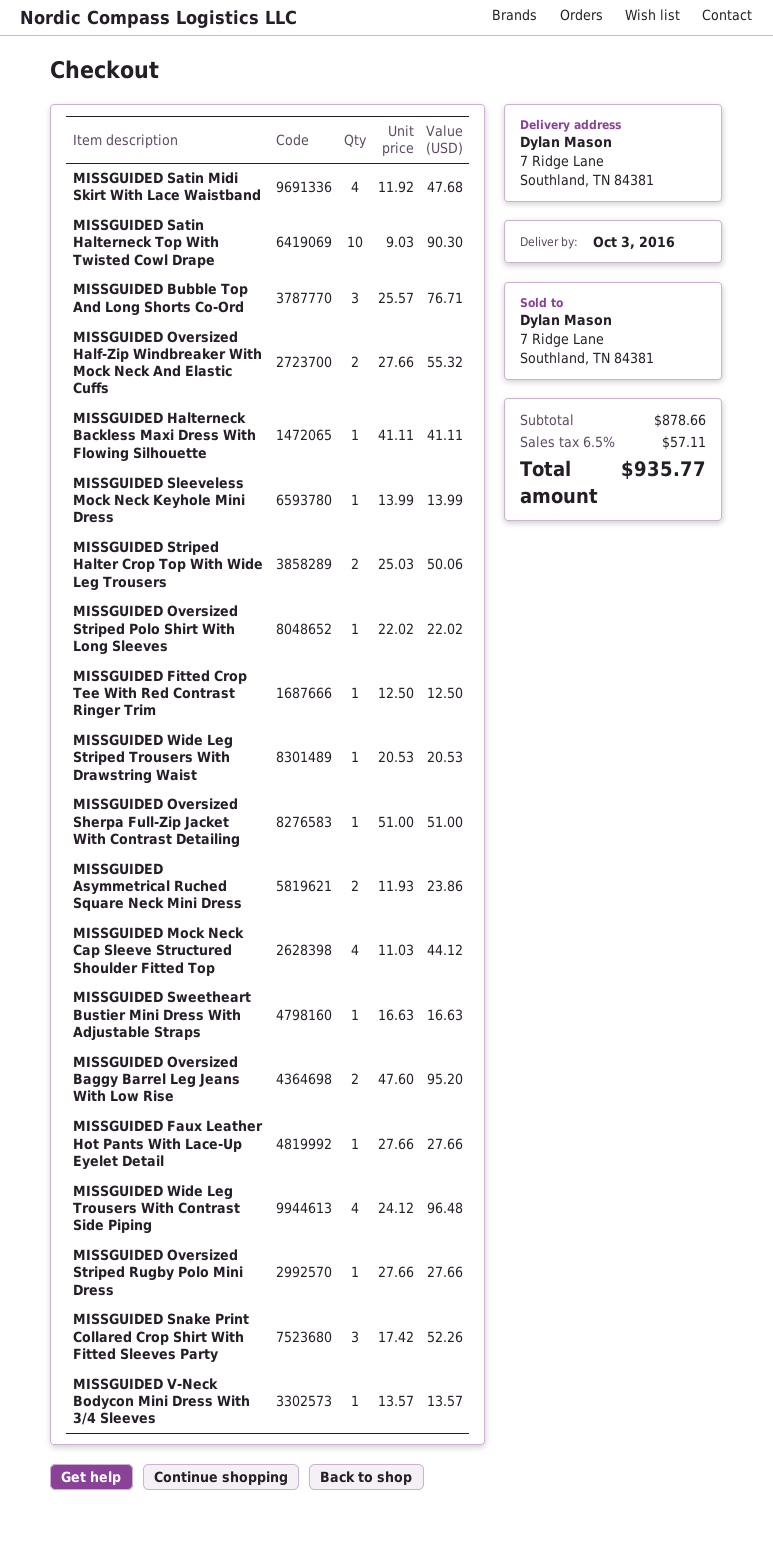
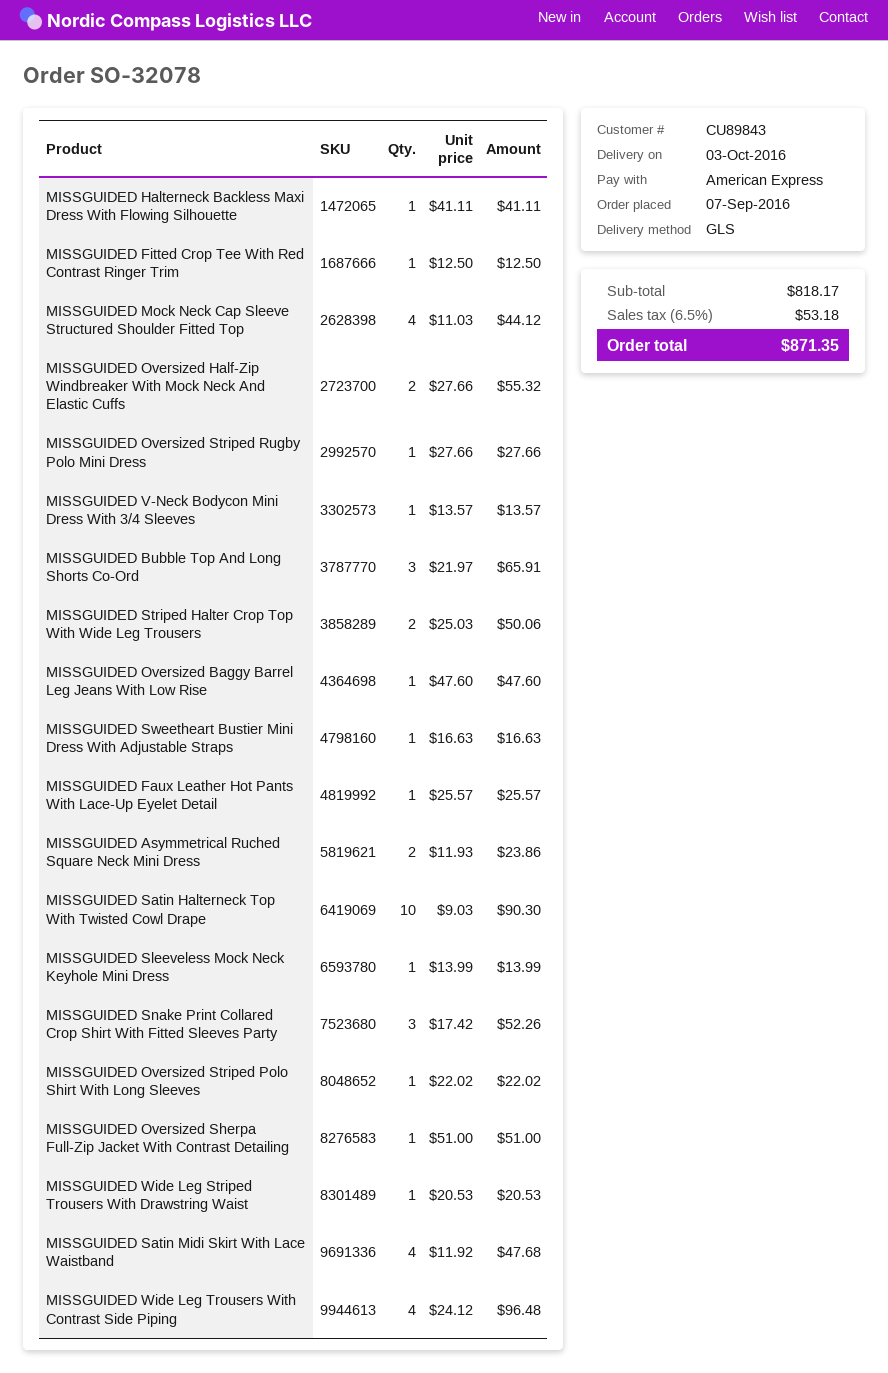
MISSGUIDED Bubble Top And Long Shorts Co-Ord: 3 x 25.57 = 76.71 -> 3 x 21.97 = 65.91
MISSGUIDED Oversized Baggy Barrel Leg Jeans With Low Rise: 2 x 47.60 = 95.20 -> 1 x 47.60 = 47.60
MISSGUIDED Faux Leather Hot Pants With Lace-Up Eyelet Detail: 1 x 27.66 = 27.66 -> 1 x 25.57 = 25.57
subtotal: 878.66 -> 818.17
tax: 6.5% = 57.11 -> 6.5% = 53.18
total: 935.77 -> 871.35

